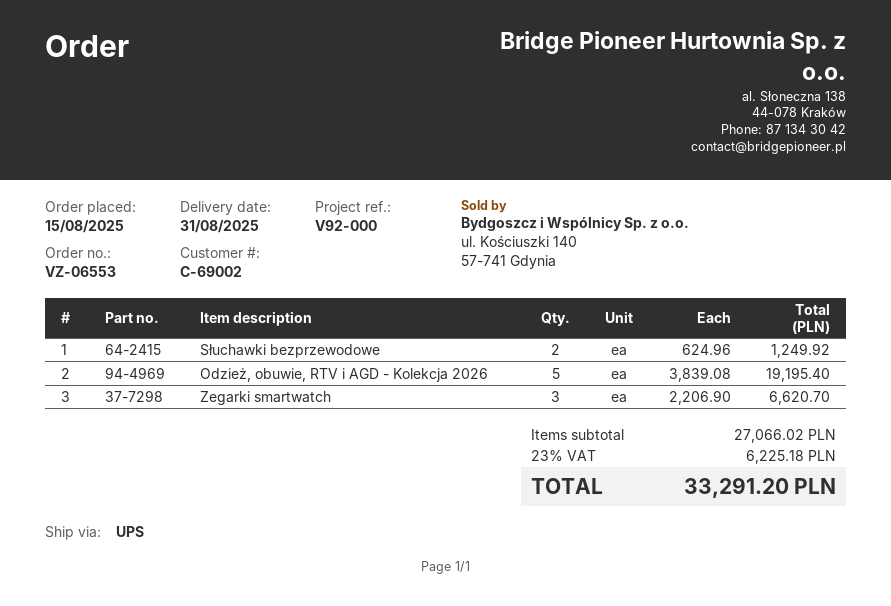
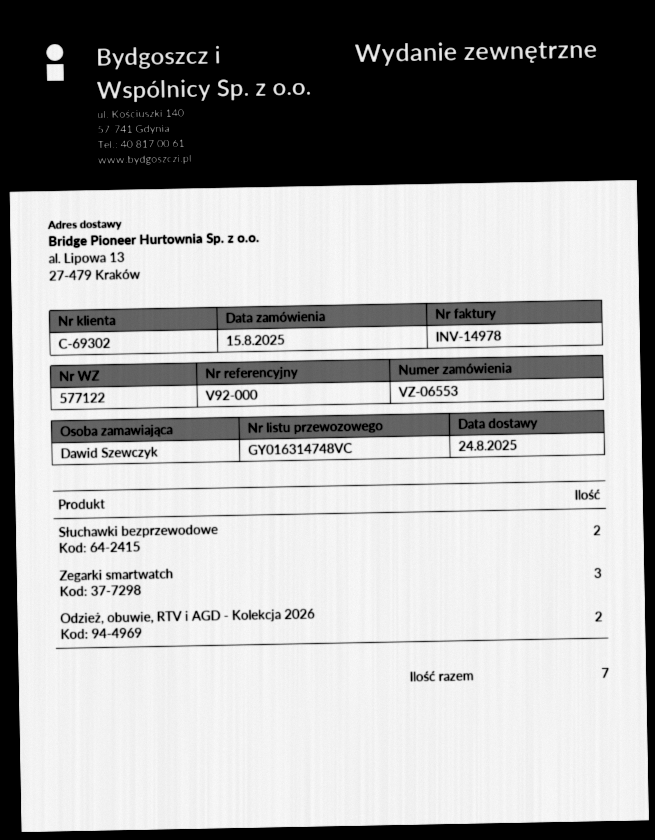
delivery date: 2025-08-31 -> 2025-08-24
customer number: C-69002 -> C-69302
Odzież, obuwie, RTV i AGD - Kolekcja 2026: 5 -> 2

